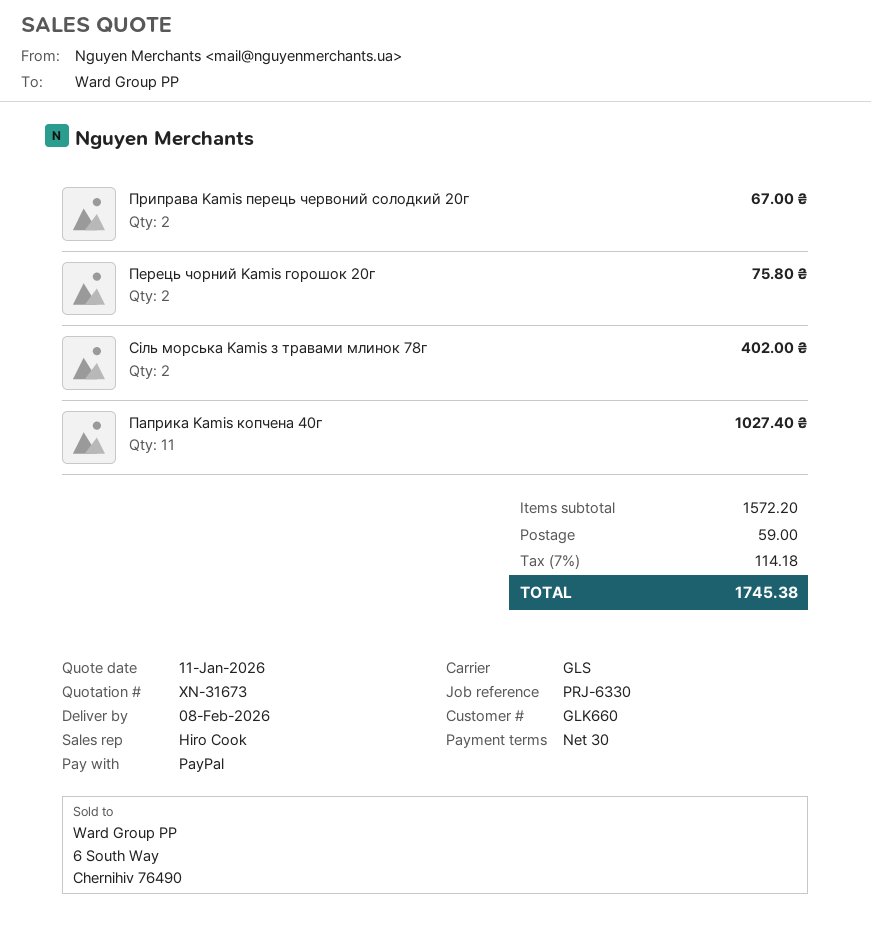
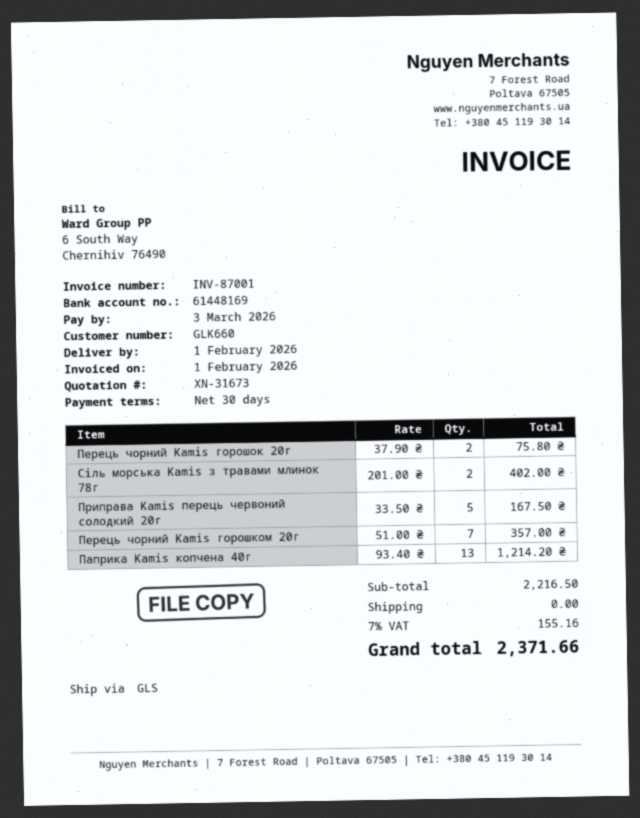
delivery date: 2026-02-08 -> 2026-02-01
Приправа Kamis перець червоний солодкий 20г: 2 for 67.00 -> 5 for 167.50
Паприка Kamis копчена 40г: 11 for 1027.40 -> 13 for 1214.20
Перець чорний Kamis горошком 20г: none -> 7 for 357.00
subtotal: 1572.20 -> 2216.50
shipping: 59.00 -> 0.00
tax: 7% = 114.18 -> 7% = 155.16
total: 1745.38 -> 2371.66

